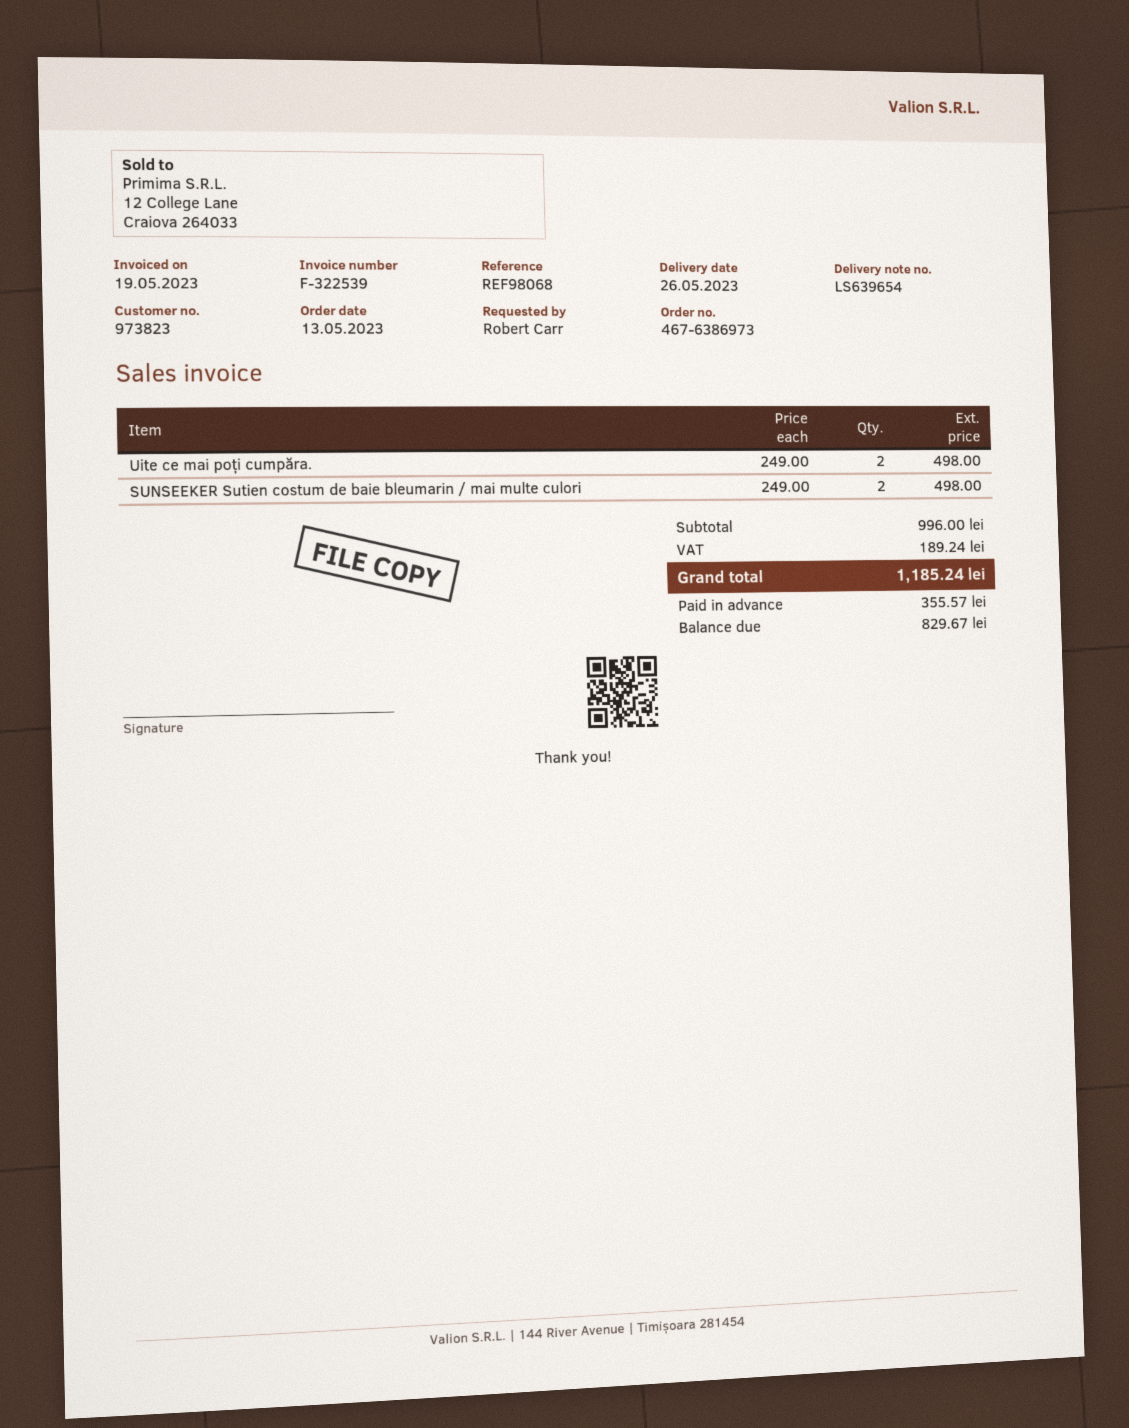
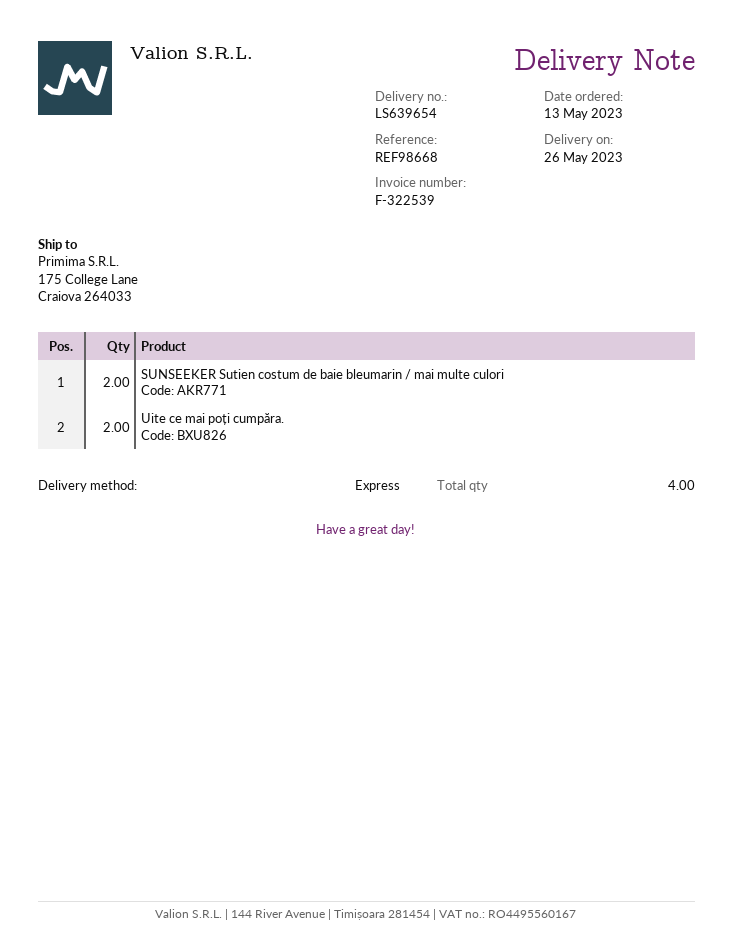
reference: REF98068 -> REF98668

